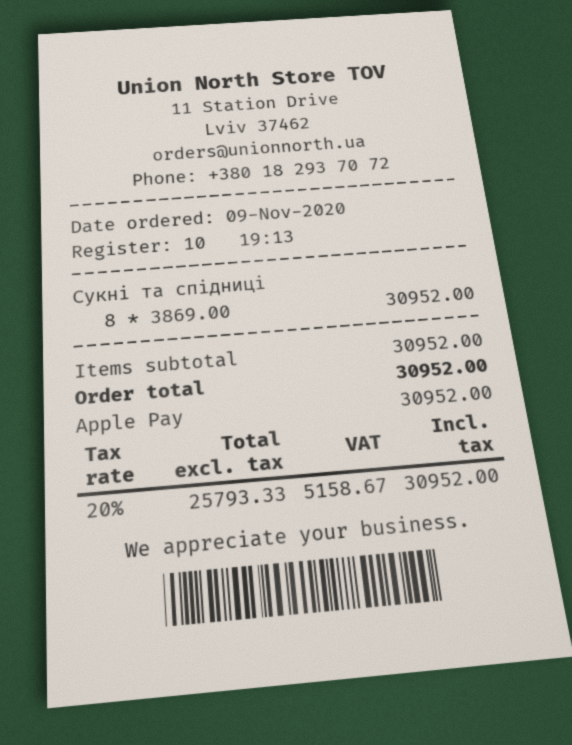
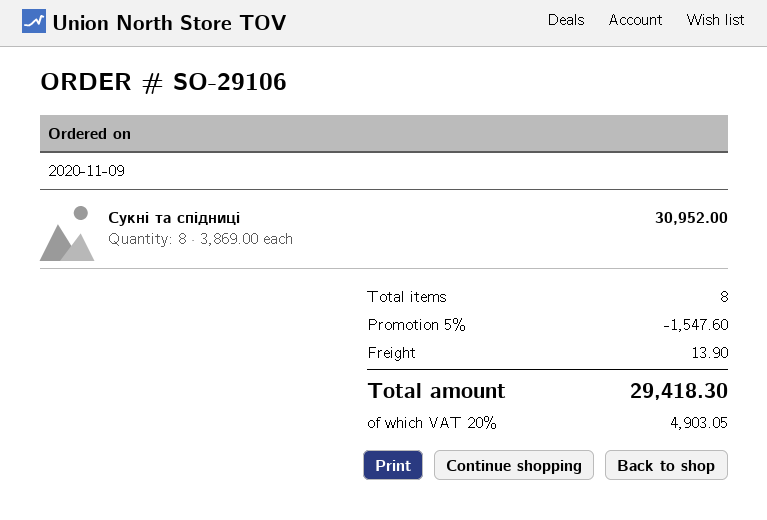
discount: none -> 5% = 1547.60
shipping: none -> 13.90
tax: 20% = 5158.67 -> 20% = 4903.05
total: 30952.00 -> 29418.30

